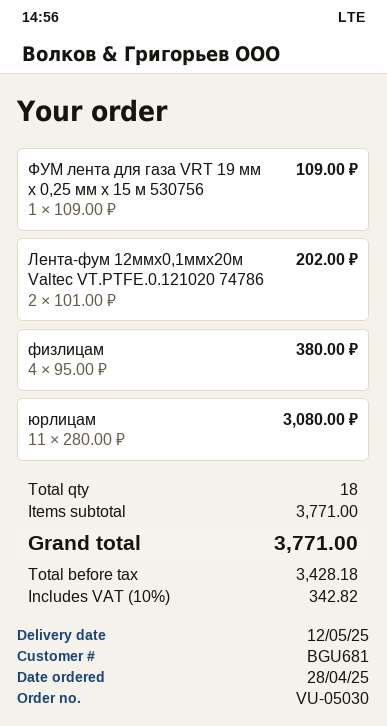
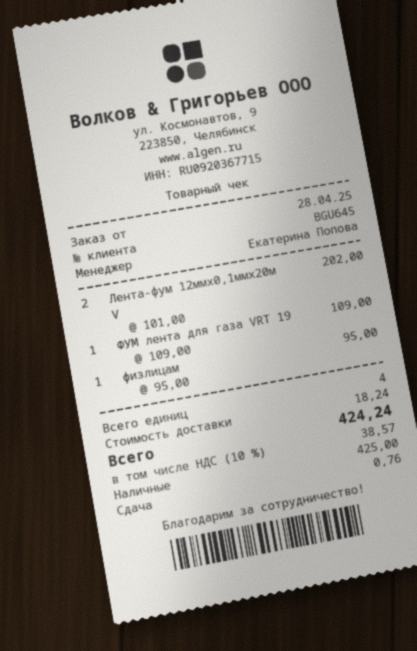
customer number: BGU681 -> BGU645
физлицам: 4 x 95.00 = 380.00 -> 1 x 95.00 = 95.00
юрлицам: 11 x 280.00 = 3080.00 -> none
total quantity: 18 -> 4
shipping: none -> 18.24
tax: 10% = 342.82 -> 10% = 38.57
total: 3771.00 -> 424.24

